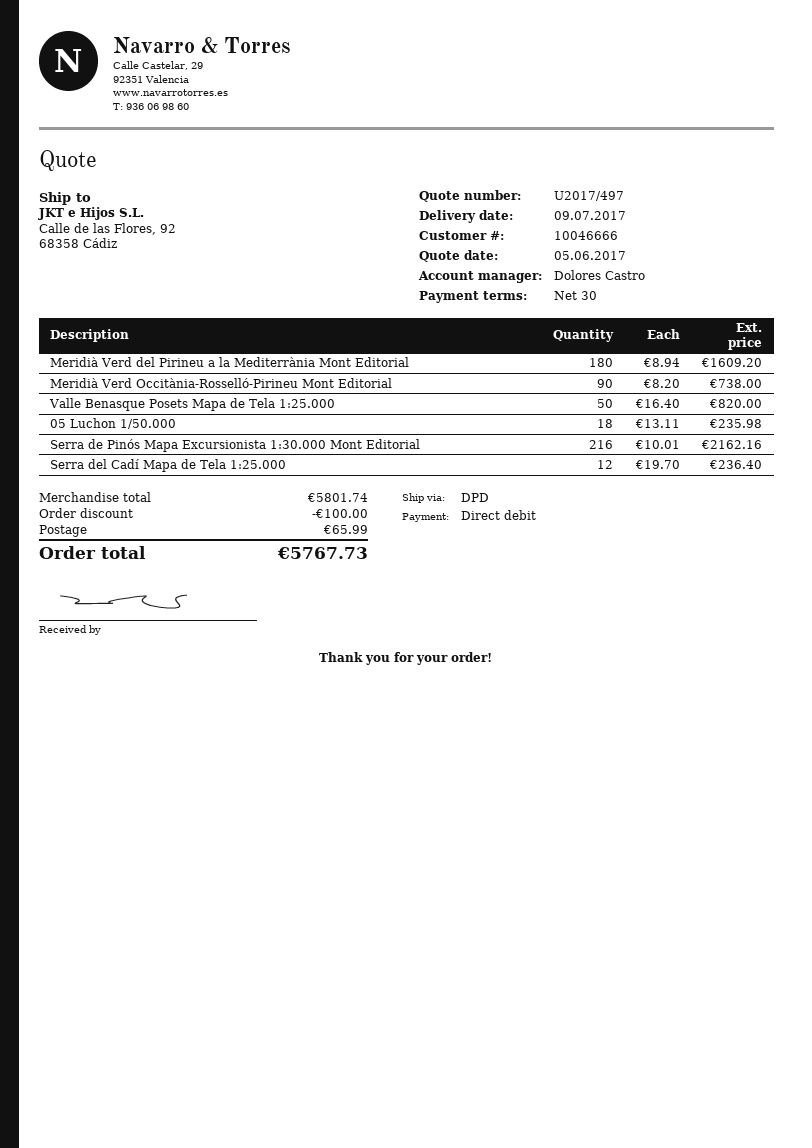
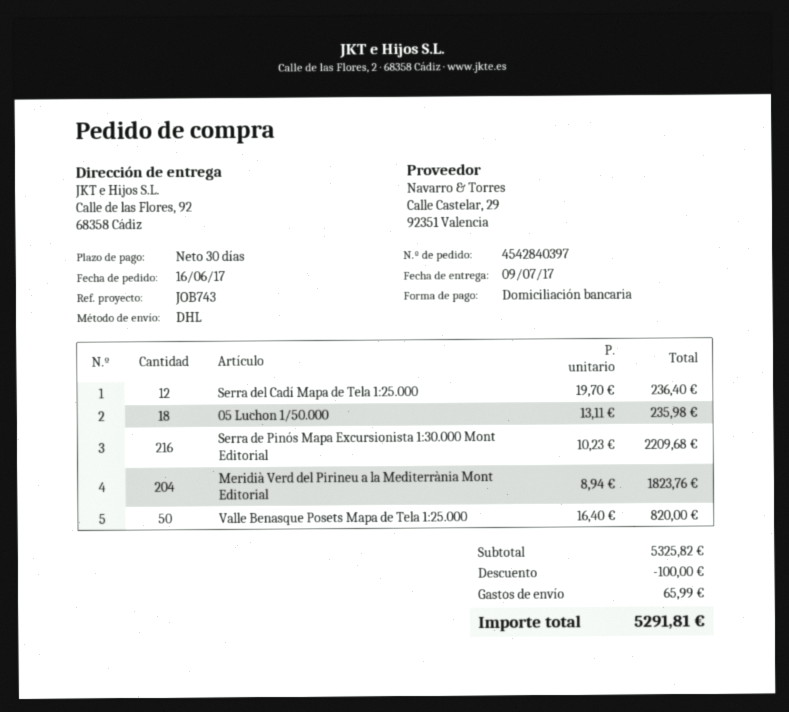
shipping method: DPD -> DHL
Meridià Verd del Pirineu a la Mediterrània Mont Editorial: 180 x 8.94 = 1609.20 -> 204 x 8.94 = 1823.76
Meridià Verd Occitània-Rosselló-Pirineu Mont Editorial: 90 x 8.20 = 738.00 -> none
Serra de Pinós Mapa Excursionista 1:30.000 Mont Editorial: 216 x 10.01 = 2162.16 -> 216 x 10.23 = 2209.68
subtotal: 5801.74 -> 5325.82
total: 5767.73 -> 5291.81

